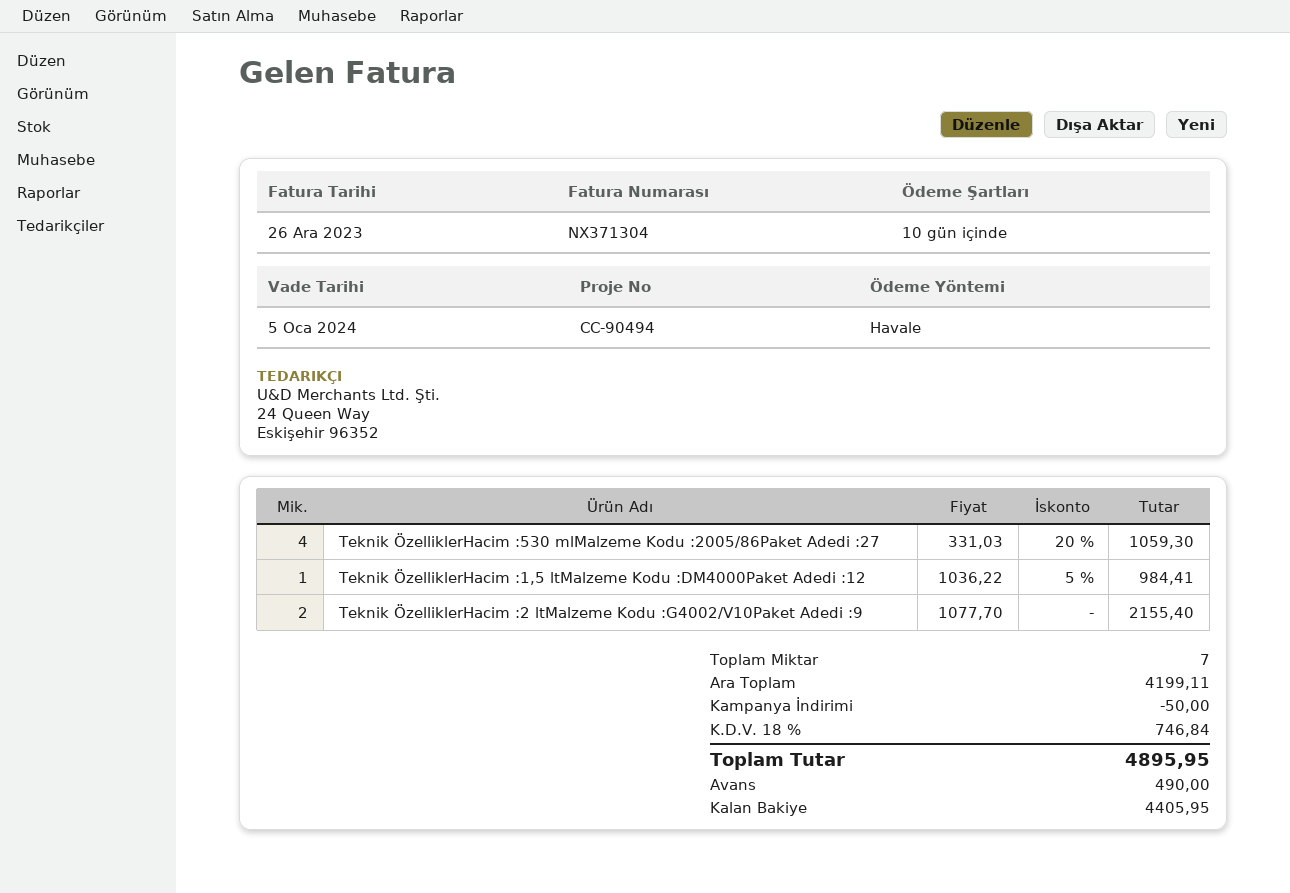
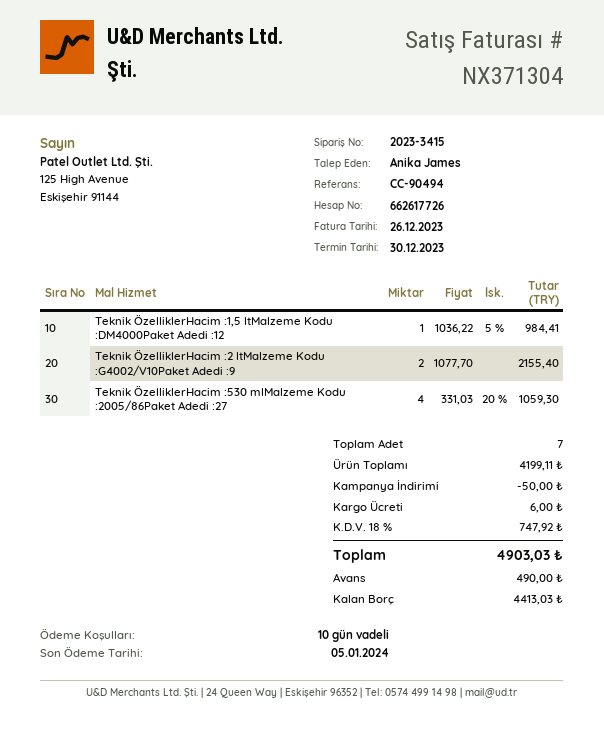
shipping: none -> 6.00
tax: 18% = 746.84 -> 18% = 747.92
total: 4895.95 -> 4903.03
balance: 4405.95 -> 4413.03

